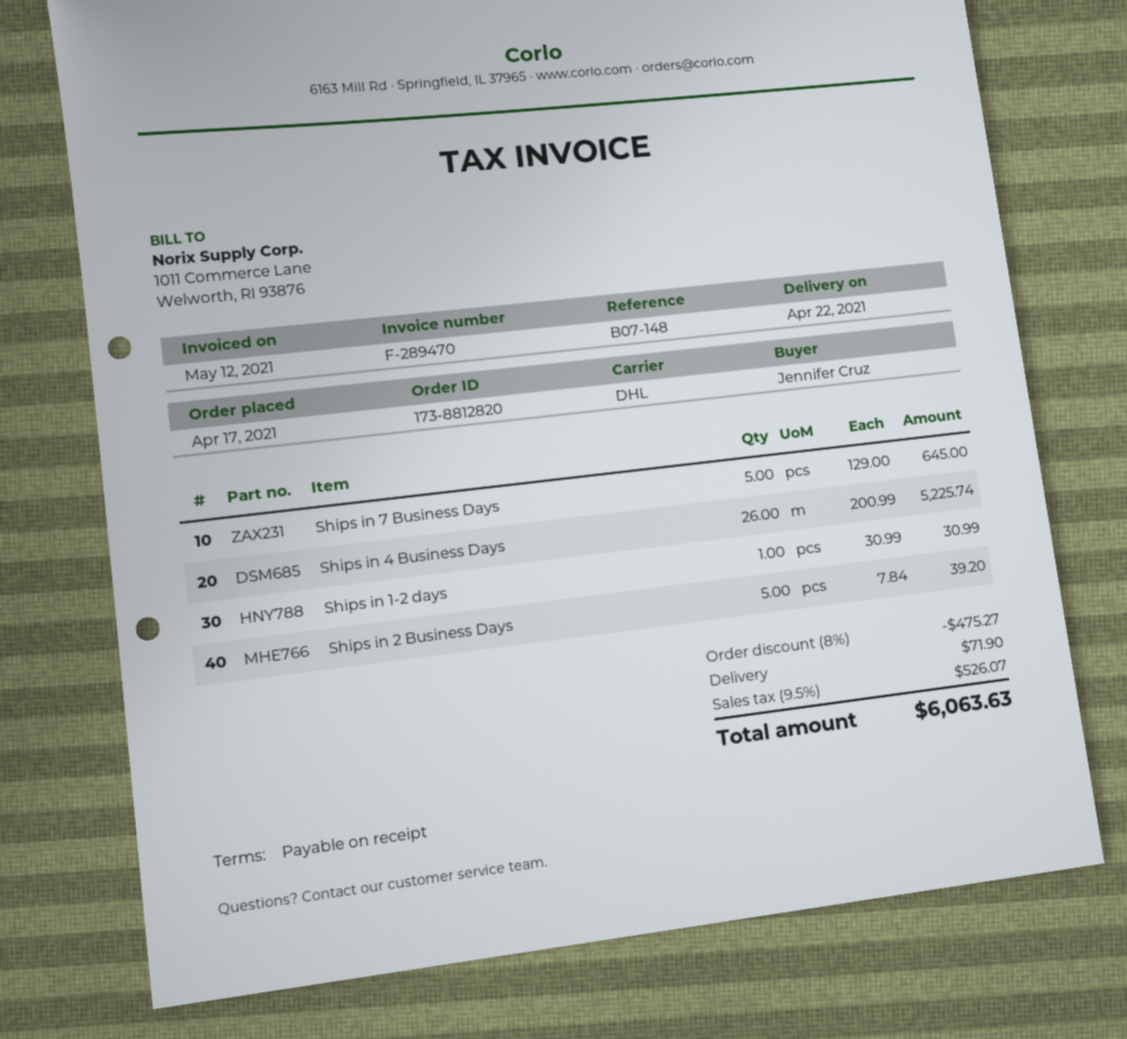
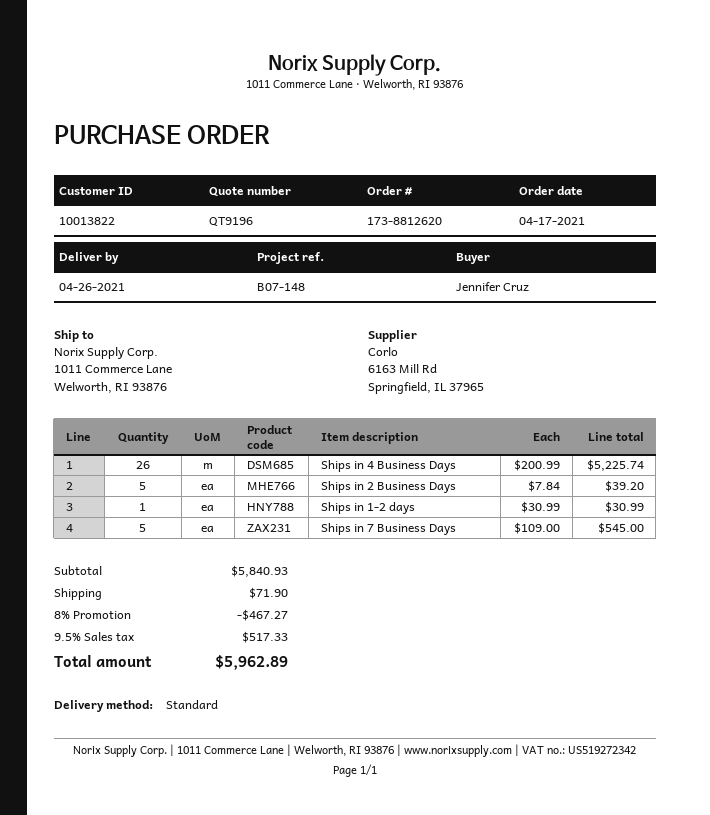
order number: 173-8812820 -> 173-8812620
delivery date: 2021-04-22 -> 2021-04-26
shipping method: DHL -> standard
Ships in 7 Business Days: 5 x 129.00 = 645.00 -> 5 x 109.00 = 545.00
discount: 8% = 475.27 -> 8% = 467.27
tax: 9.5% = 526.07 -> 9.5% = 517.33
total: 6063.63 -> 5962.89

